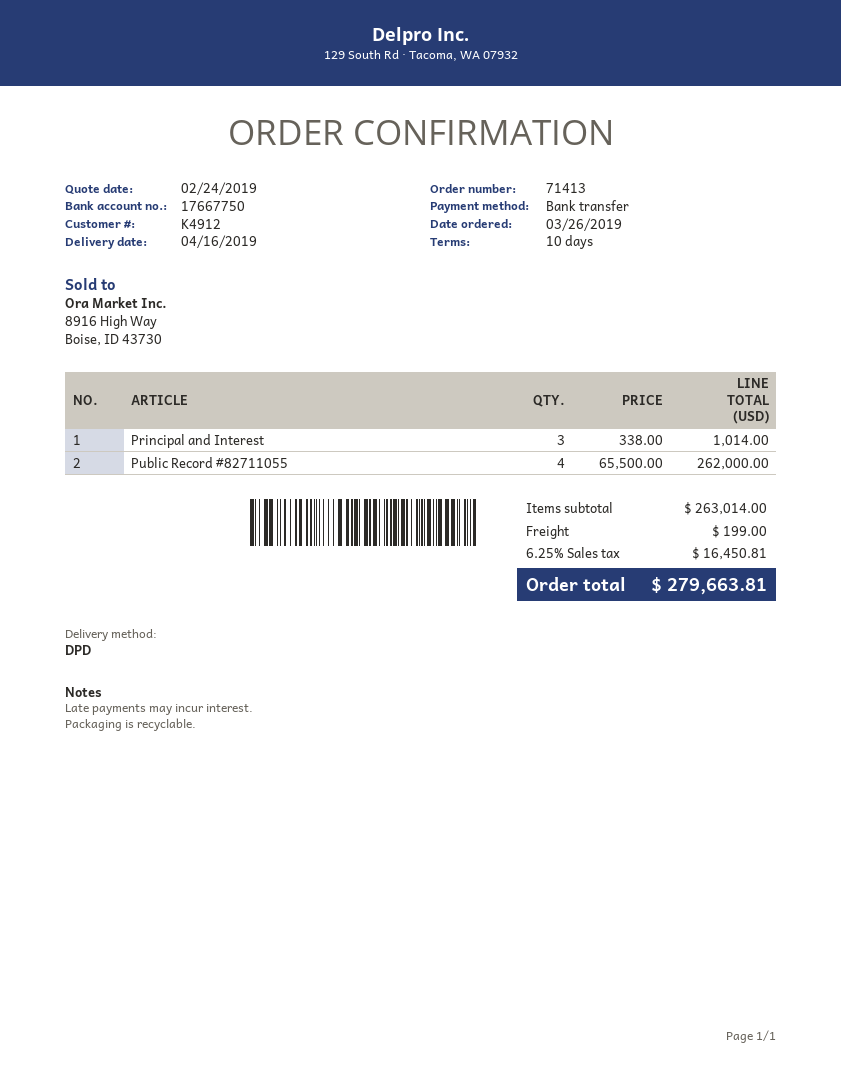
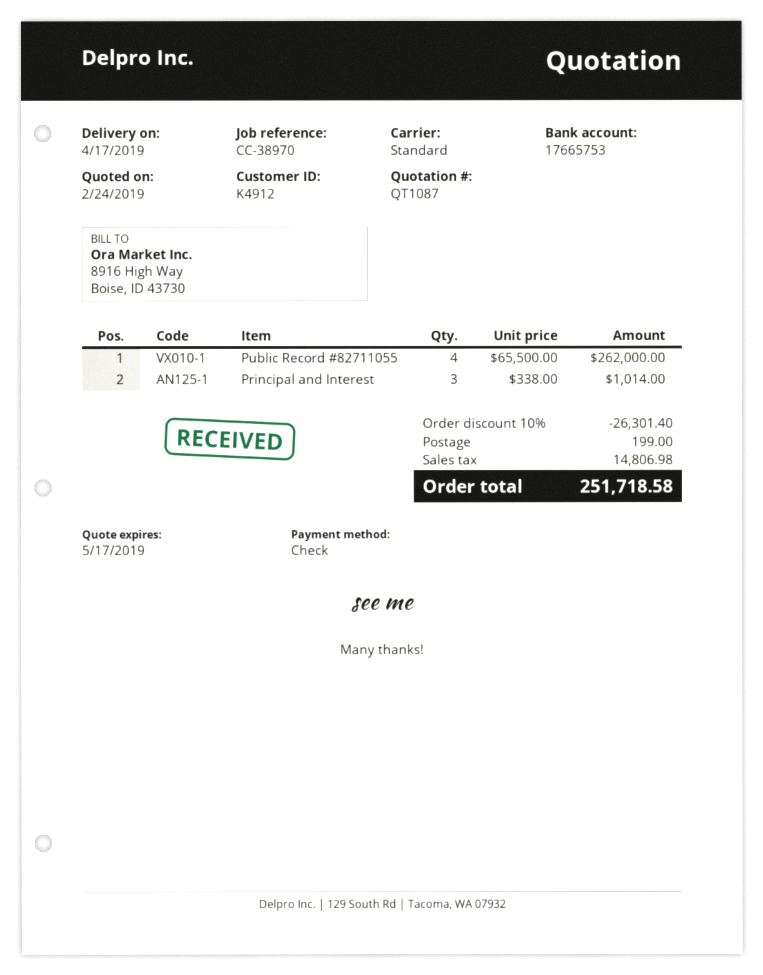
delivery date: 2019-04-16 -> 2019-04-17
payment method: bank transfer -> cheque
bank account: 17667750 -> 17665753
shipping method: DPD -> standard
discount: none -> 10% = 26301.40
tax: 16450.81 -> 14806.98
total: 279663.81 -> 251718.58

